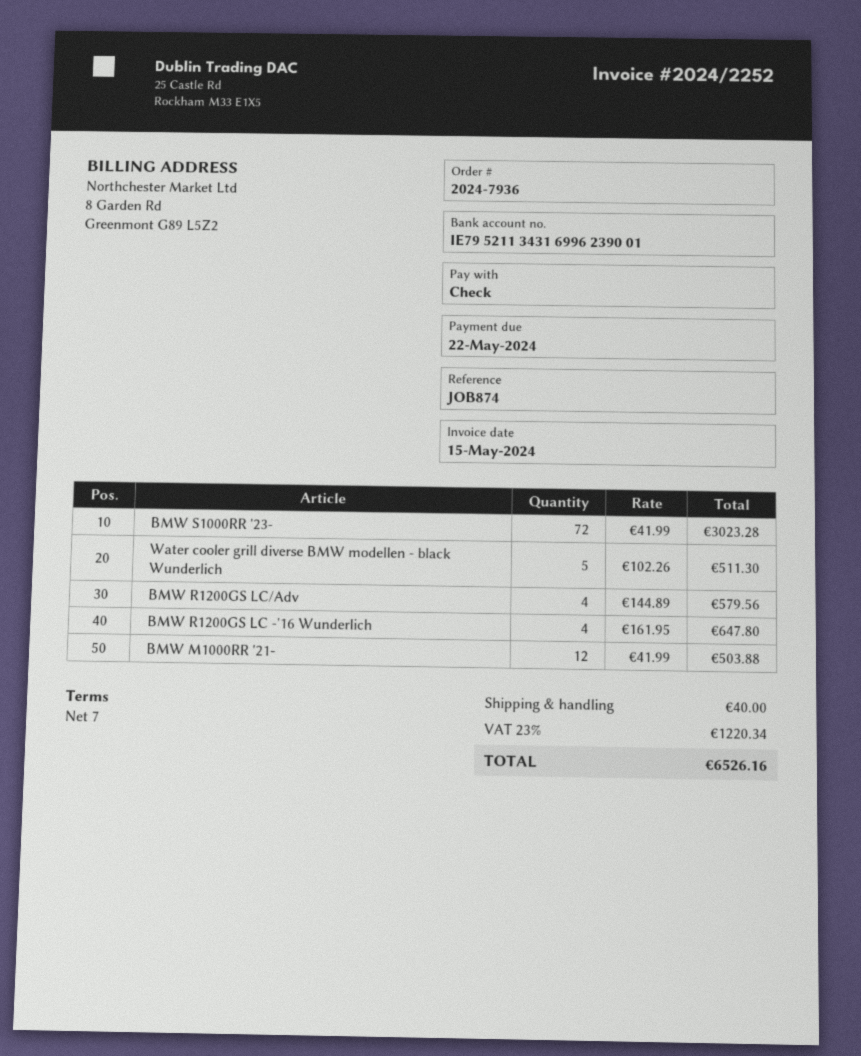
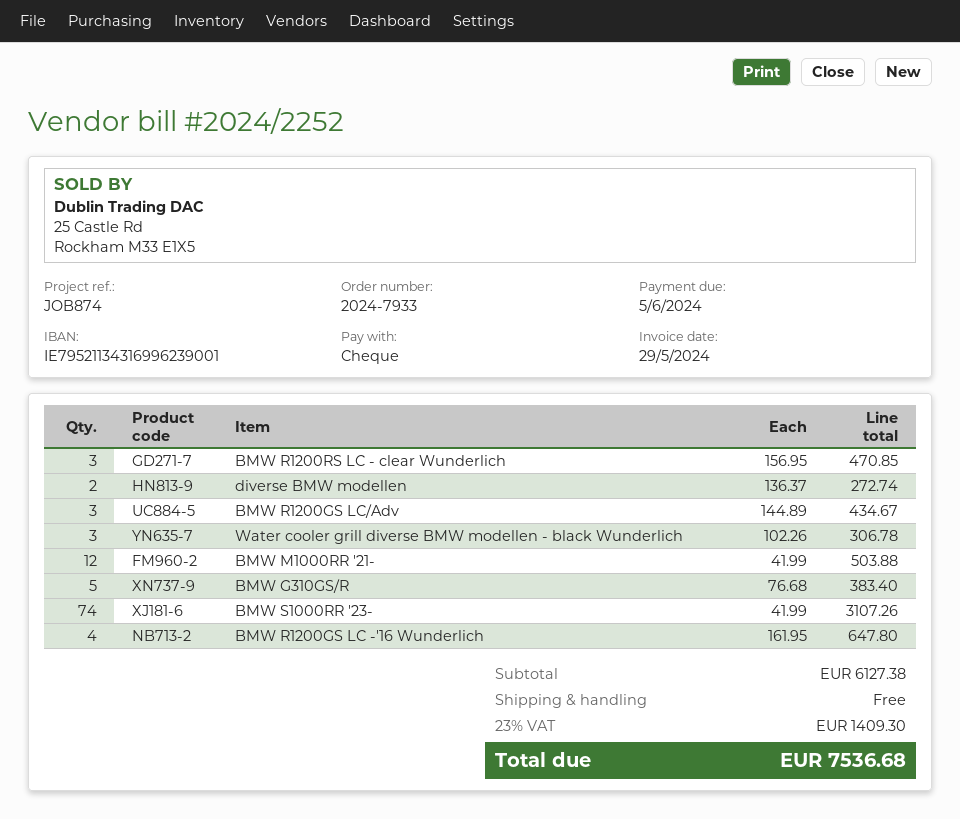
order number: 2024-7936 -> 2024-7933
invoice date: 2024-05-15 -> 2024-05-29
due date: 2024-05-22 -> 2024-06-05
BMW S1000RR '23-: 72 x 41.99 = 3023.28 -> 74 x 41.99 = 3107.26
Water cooler grill diverse BMW modellen - black Wunderlich: 5 x 102.26 = 511.30 -> 3 x 102.26 = 306.78
BMW R1200GS LC/Adv: 4 x 144.89 = 579.56 -> 3 x 144.89 = 434.67
BMW R1200RS LC - clear Wunderlich: none -> 3 x 156.95 = 470.85
diverse BMW modellen: none -> 2 x 136.37 = 272.74
BMW G310GS/R: none -> 5 x 76.68 = 383.40
shipping: 40.00 -> 0.00
tax: 23% = 1220.34 -> 23% = 1409.30
total: 6526.16 -> 7536.68

